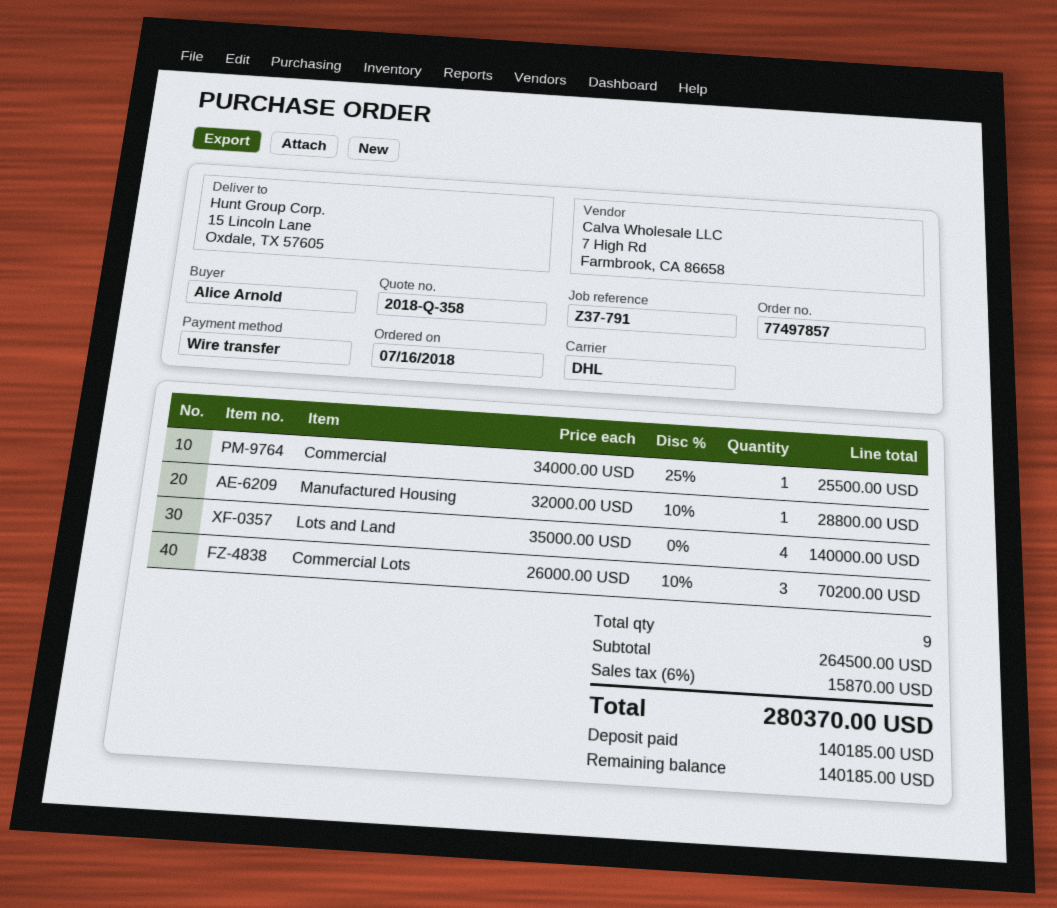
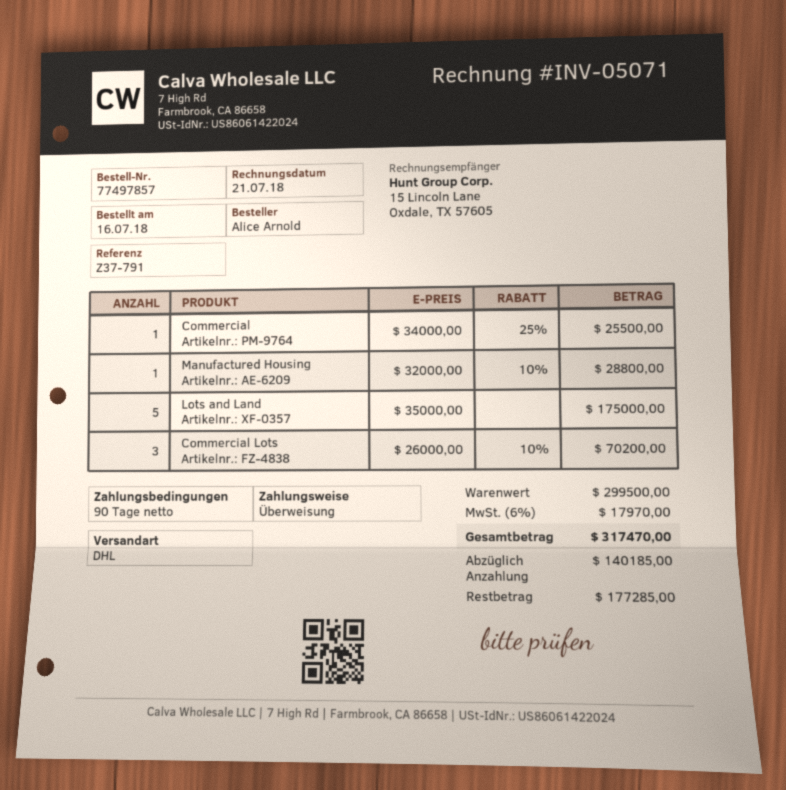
Lots and Land: 4 x 35000.00 = 140000.00 -> 5 x 35000.00 = 175000.00
subtotal: 264500.00 -> 299500.00
tax: 6% = 15870.00 -> 6% = 17970.00
total: 280370.00 -> 317470.00
balance: 140185.00 -> 177285.00

